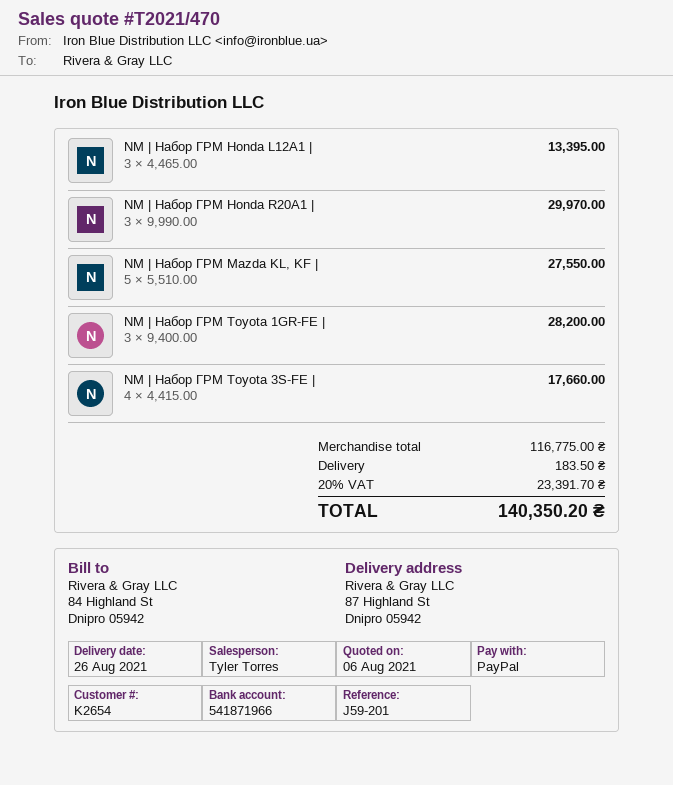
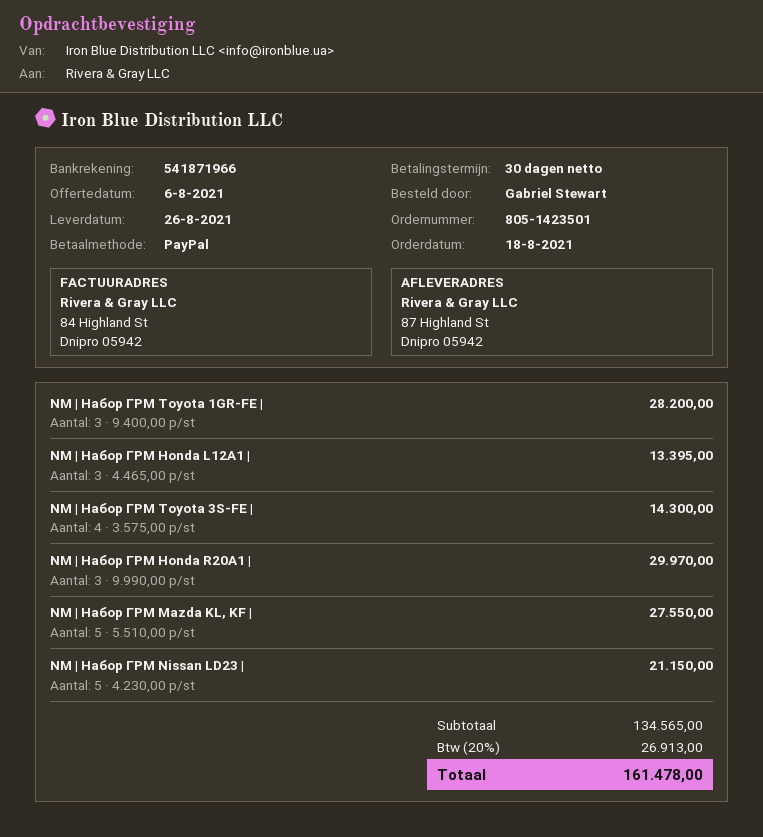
NM | Набор ГРМ Toyota 3S-FE |: 4 x 4415.00 = 17660.00 -> 4 x 3575.00 = 14300.00
NM | Набор ГРМ Nissan LD23 |: none -> 5 x 4230.00 = 21150.00
subtotal: 116775.00 -> 134565.00
shipping: 183.50 -> none
tax: 20% = 23391.70 -> 20% = 26913.00
total: 140350.20 -> 161478.00

